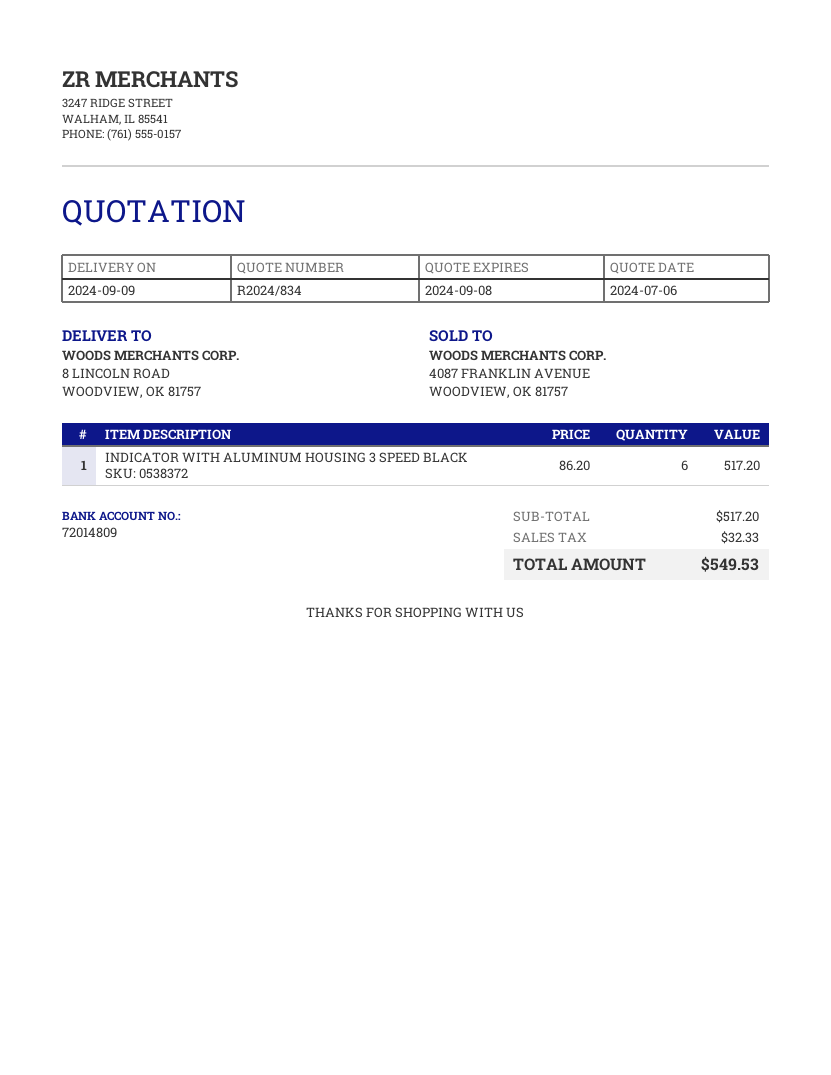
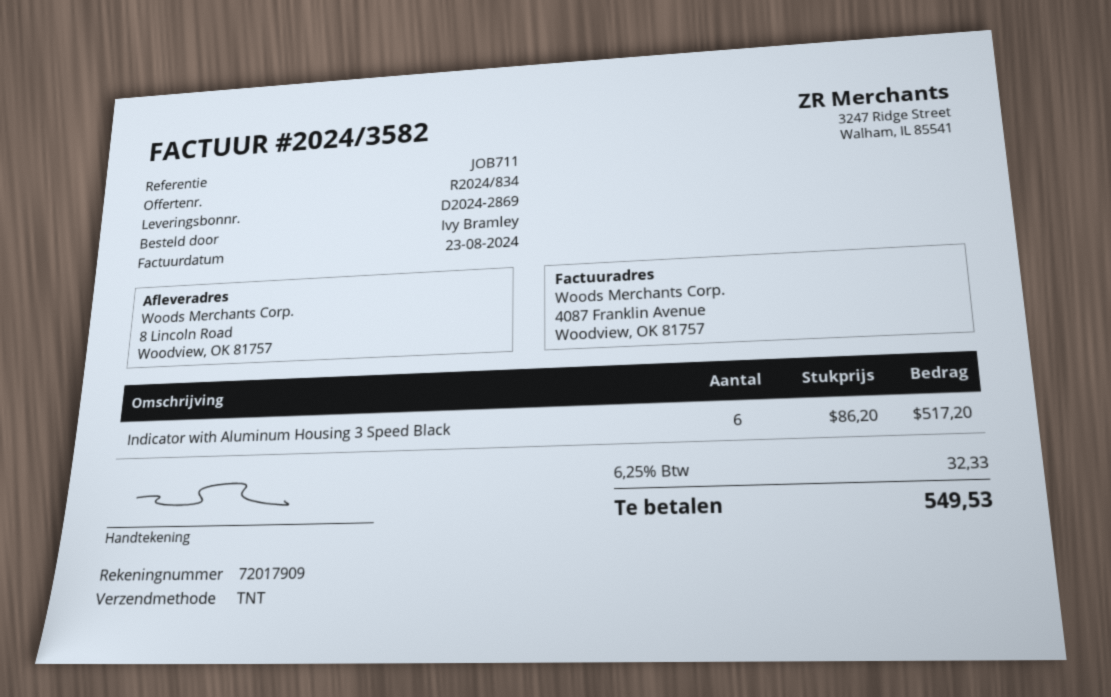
bank account: 72014809 -> 72017909

